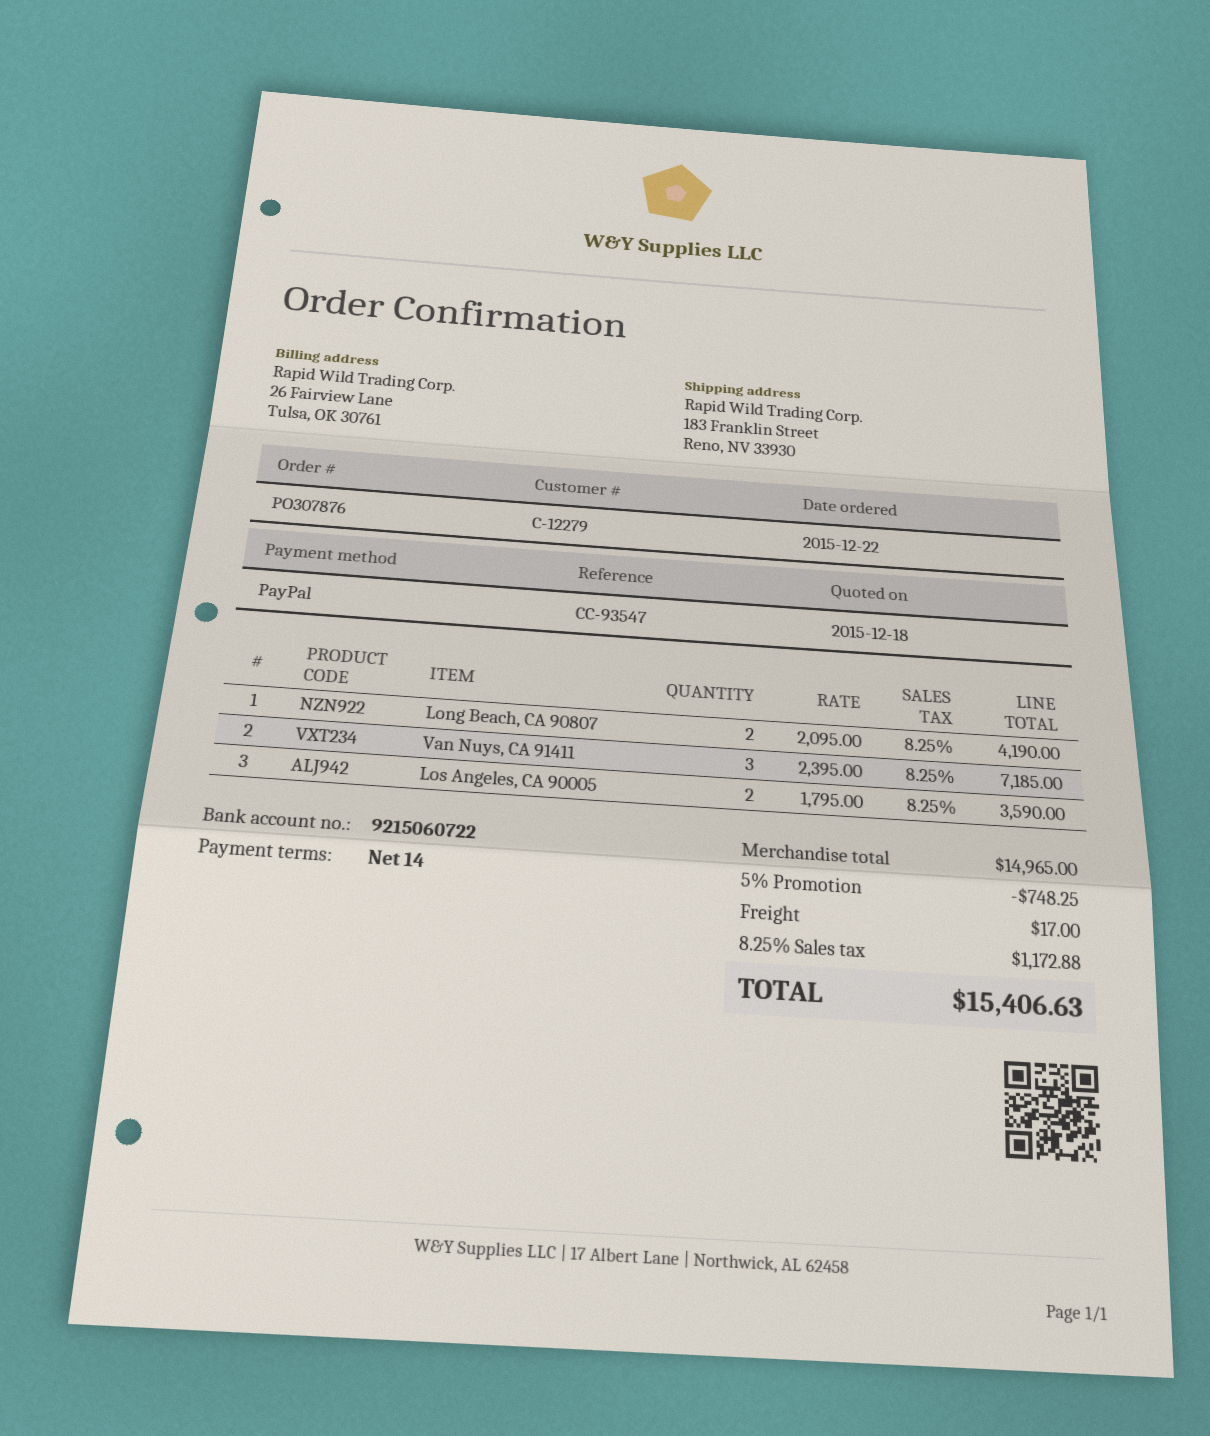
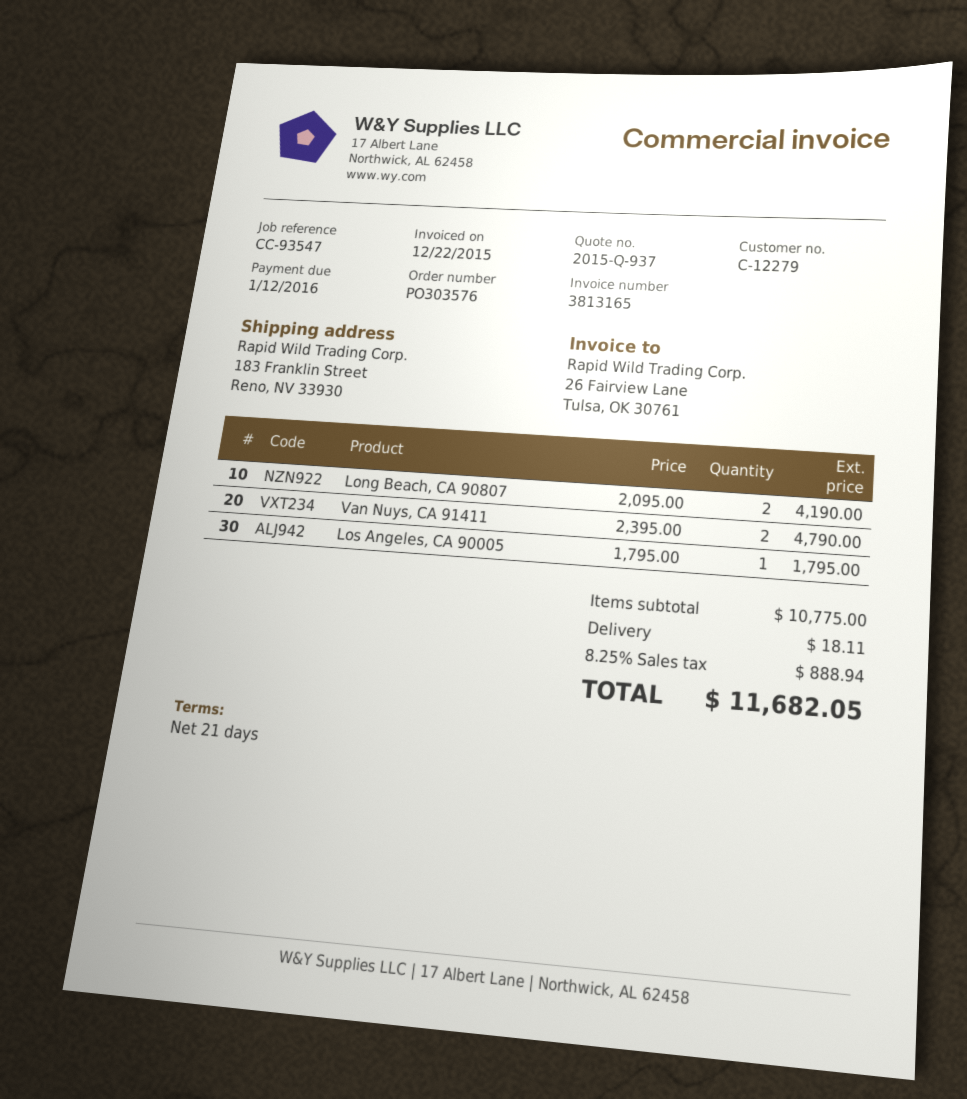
order number: PO307876 -> PO303576
payment terms: 14 days -> 21 days
Van Nuys, CA 91411: 3 x 2395.00 = 7185.00 -> 2 x 2395.00 = 4790.00
Los Angeles, CA 90005: 2 x 1795.00 = 3590.00 -> 1 x 1795.00 = 1795.00
subtotal: 14965.00 -> 10775.00
discount: 5% = 748.25 -> none
shipping: 17.00 -> 18.11
tax: 8.25% = 1172.88 -> 8.25% = 888.94
total: 15406.63 -> 11682.05

